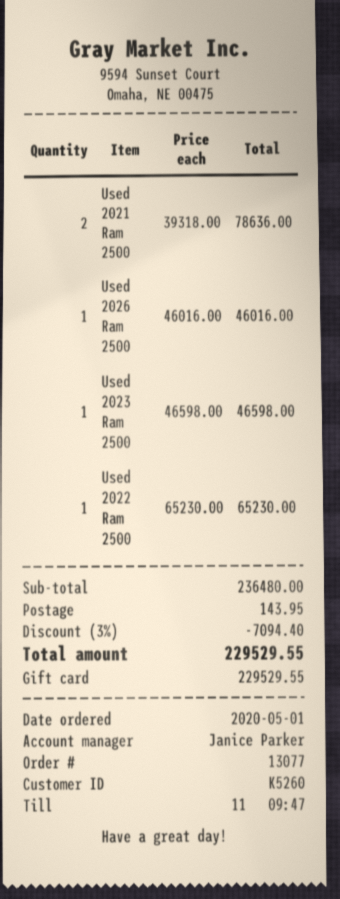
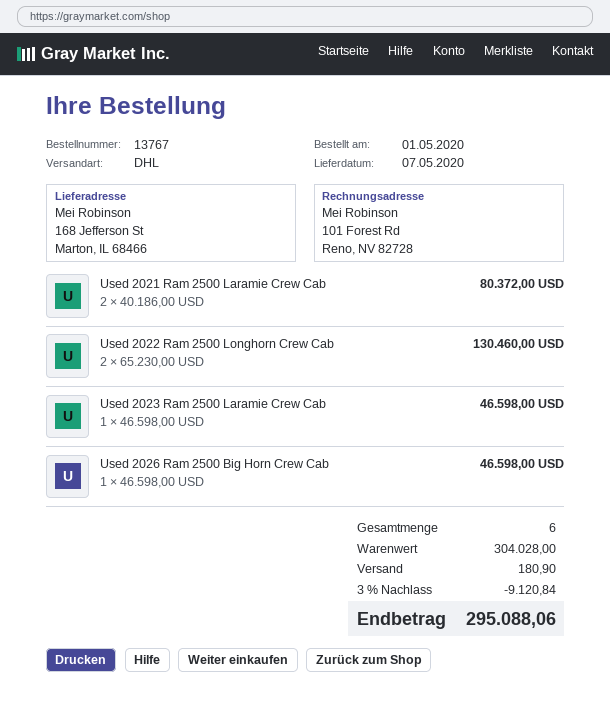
order number: 13077 -> 13767
Used 2021 Ram 2500: 2 x 39318.00 = 78636.00 -> 2 x 40186.00 = 80372.00
Used 2026 Ram 2500: 1 x 46016.00 = 46016.00 -> 1 x 46598.00 = 46598.00
Used 2022 Ram 2500: 1 x 65230.00 = 65230.00 -> 2 x 65230.00 = 130460.00
subtotal: 236480.00 -> 304028.00
discount: 3% = 7094.40 -> 3% = 9120.84
shipping: 143.95 -> 180.90
total: 229529.55 -> 295088.06

